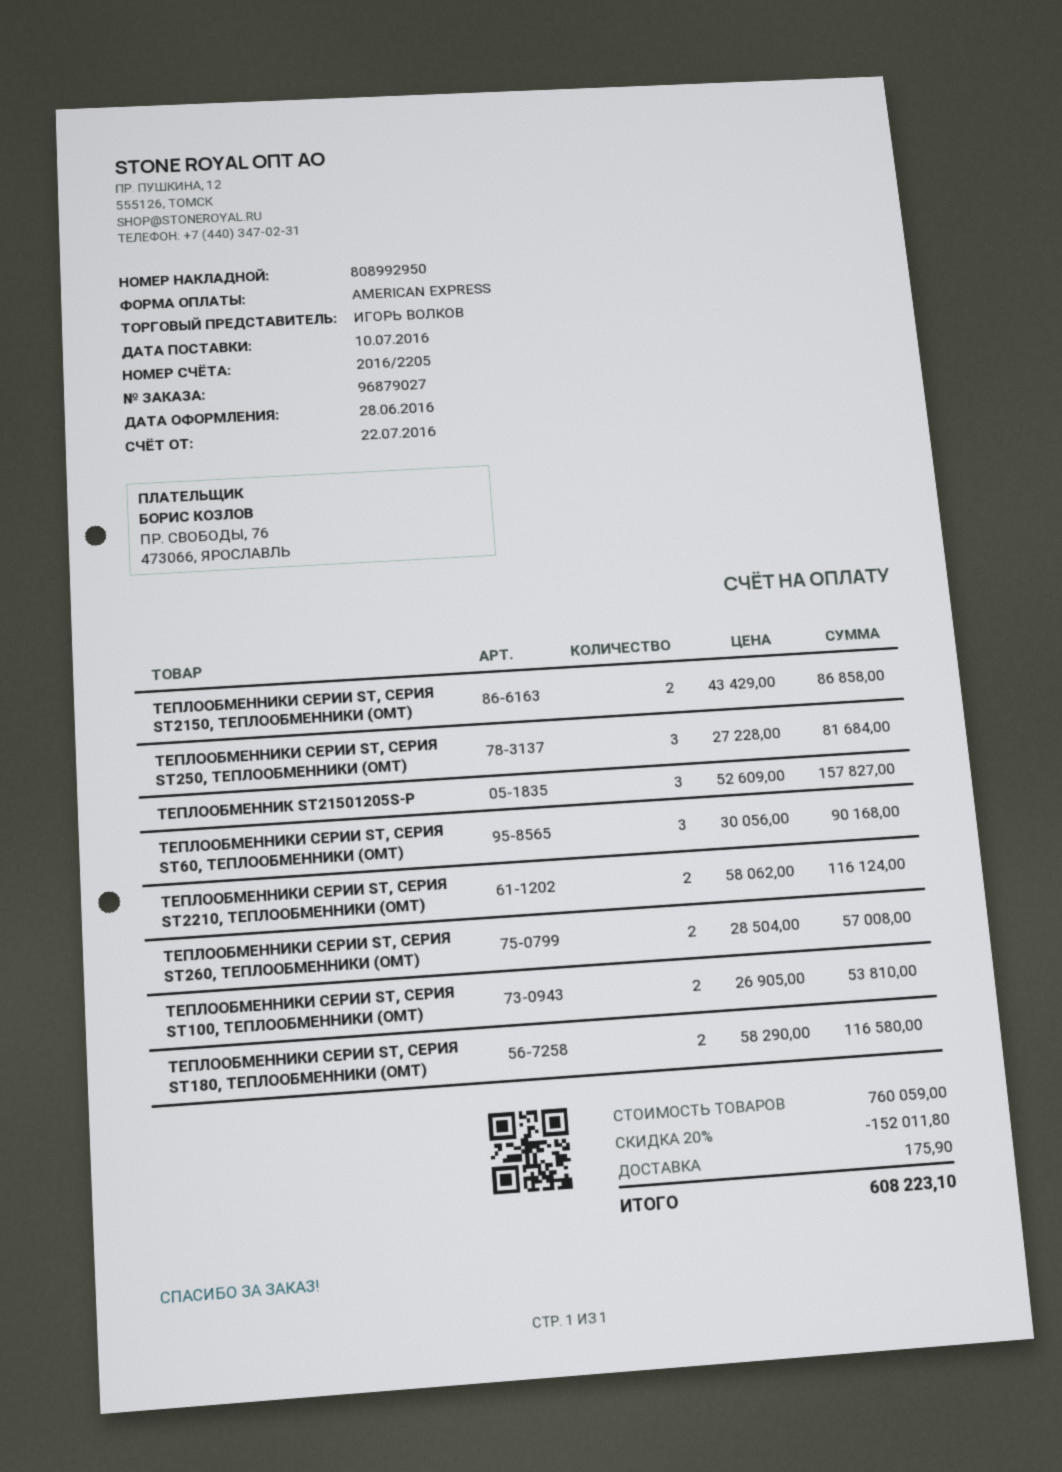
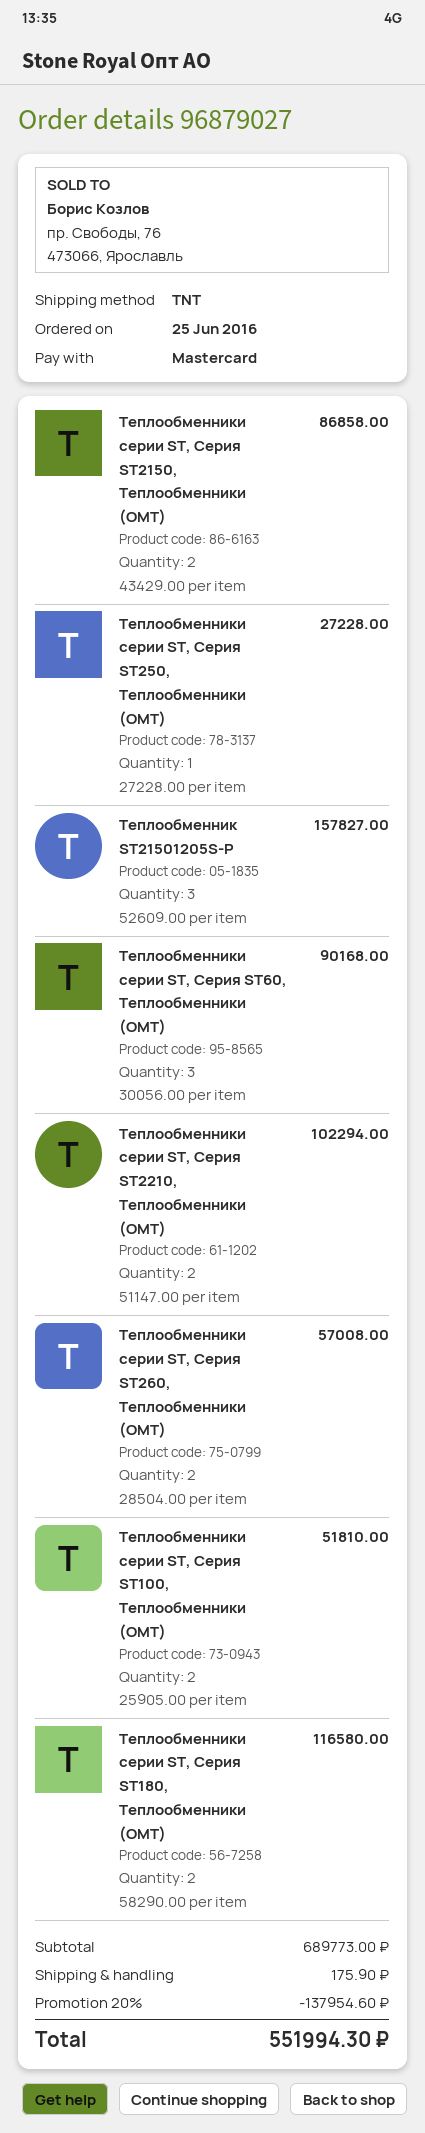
order date: 2016-06-28 -> 2016-06-25
payment method: American Express -> Mastercard
ТЕПЛООБМЕННИКИ СЕРИИ ST, СЕРИЯ ST250, ТЕПЛООБМЕННИКИ (OMT): 3 x 27228.00 = 81684.00 -> 1 x 27228.00 = 27228.00
ТЕПЛООБМЕННИКИ СЕРИИ ST, СЕРИЯ ST2210, ТЕПЛООБМЕННИКИ (OMT): 2 x 58062.00 = 116124.00 -> 2 x 51147.00 = 102294.00
ТЕПЛООБМЕННИКИ СЕРИИ ST, СЕРИЯ ST100, ТЕПЛООБМЕННИКИ (OMT): 2 x 26905.00 = 53810.00 -> 2 x 25905.00 = 51810.00
subtotal: 760059.00 -> 689773.00
discount: 20% = 152011.80 -> 20% = 137954.60
total: 608223.10 -> 551994.30

